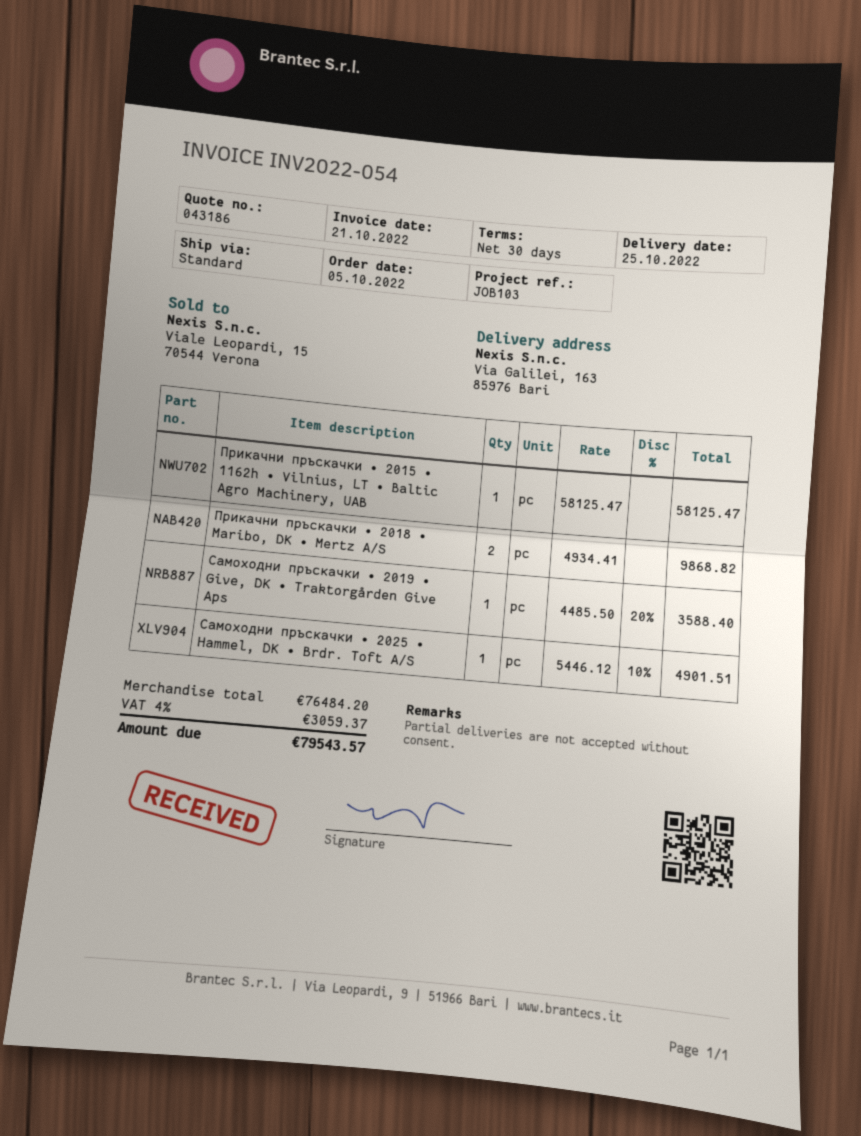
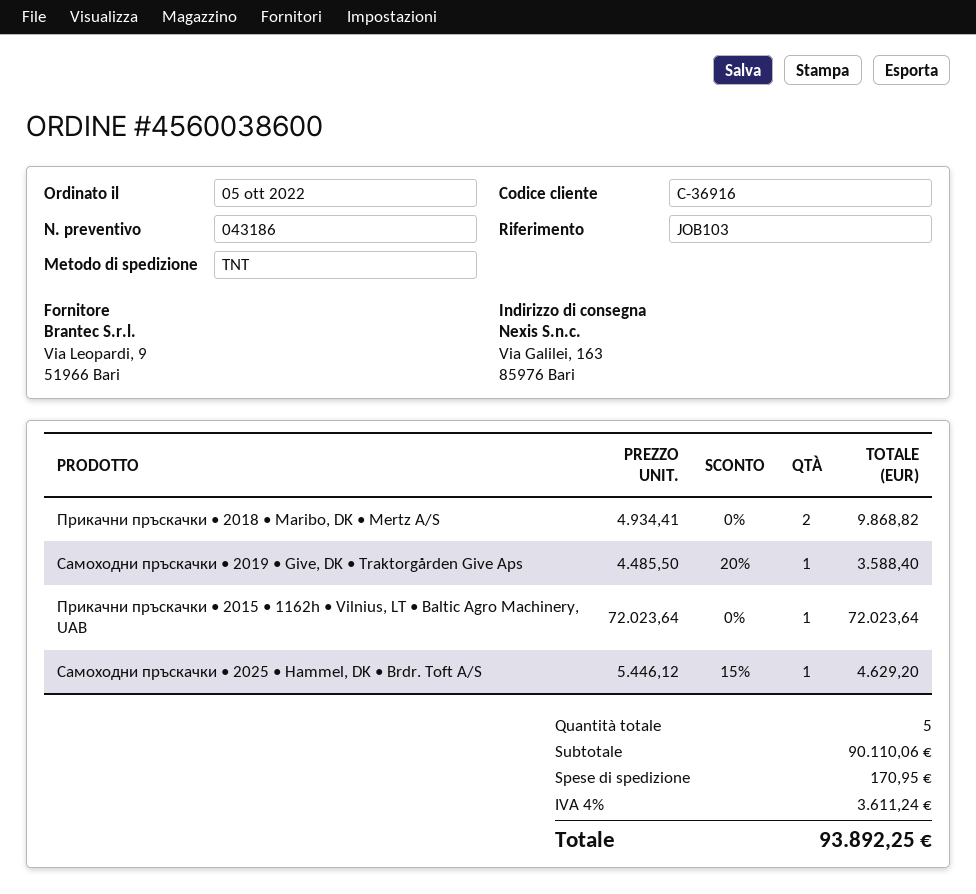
shipping method: standard -> TNT
Прикачни пръскачки • 2015 • 1162h • Vilnius, LT • Baltic Agro Machinery, UAB: 1 x 58125.47 = 58125.47 -> 1 x 72023.64 = 72023.64
Самоходни пръскачки • 2025 • Hammel, DK • Brdr. Toft A/S: 1 x 5446.12 - 10% = 4901.51 -> 1 x 5446.12 - 15% = 4629.20
subtotal: 76484.20 -> 90110.06
shipping: none -> 170.95
tax: 4% = 3059.37 -> 4% = 3611.24
total: 79543.57 -> 93892.25

